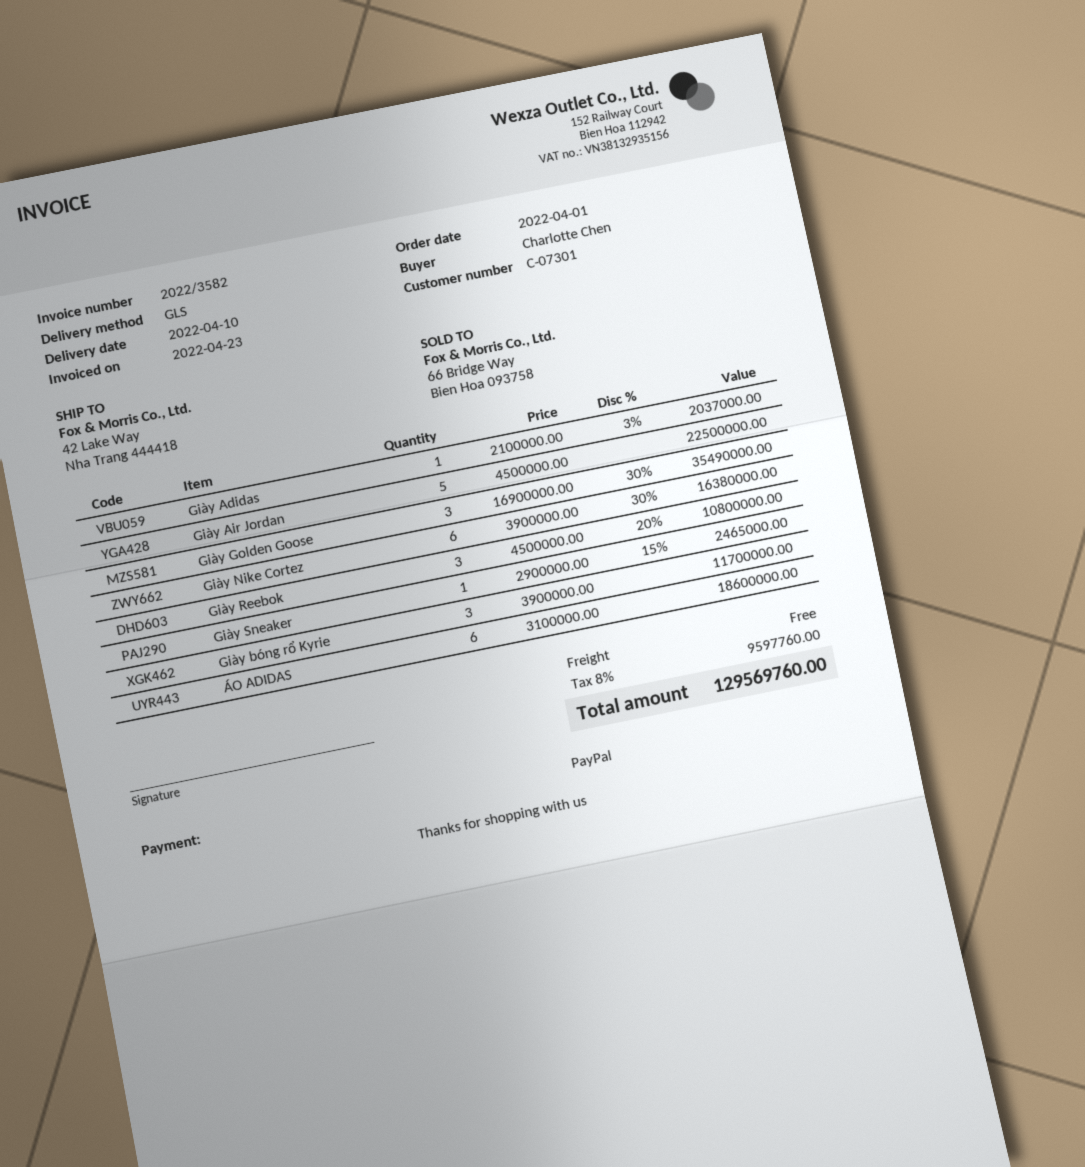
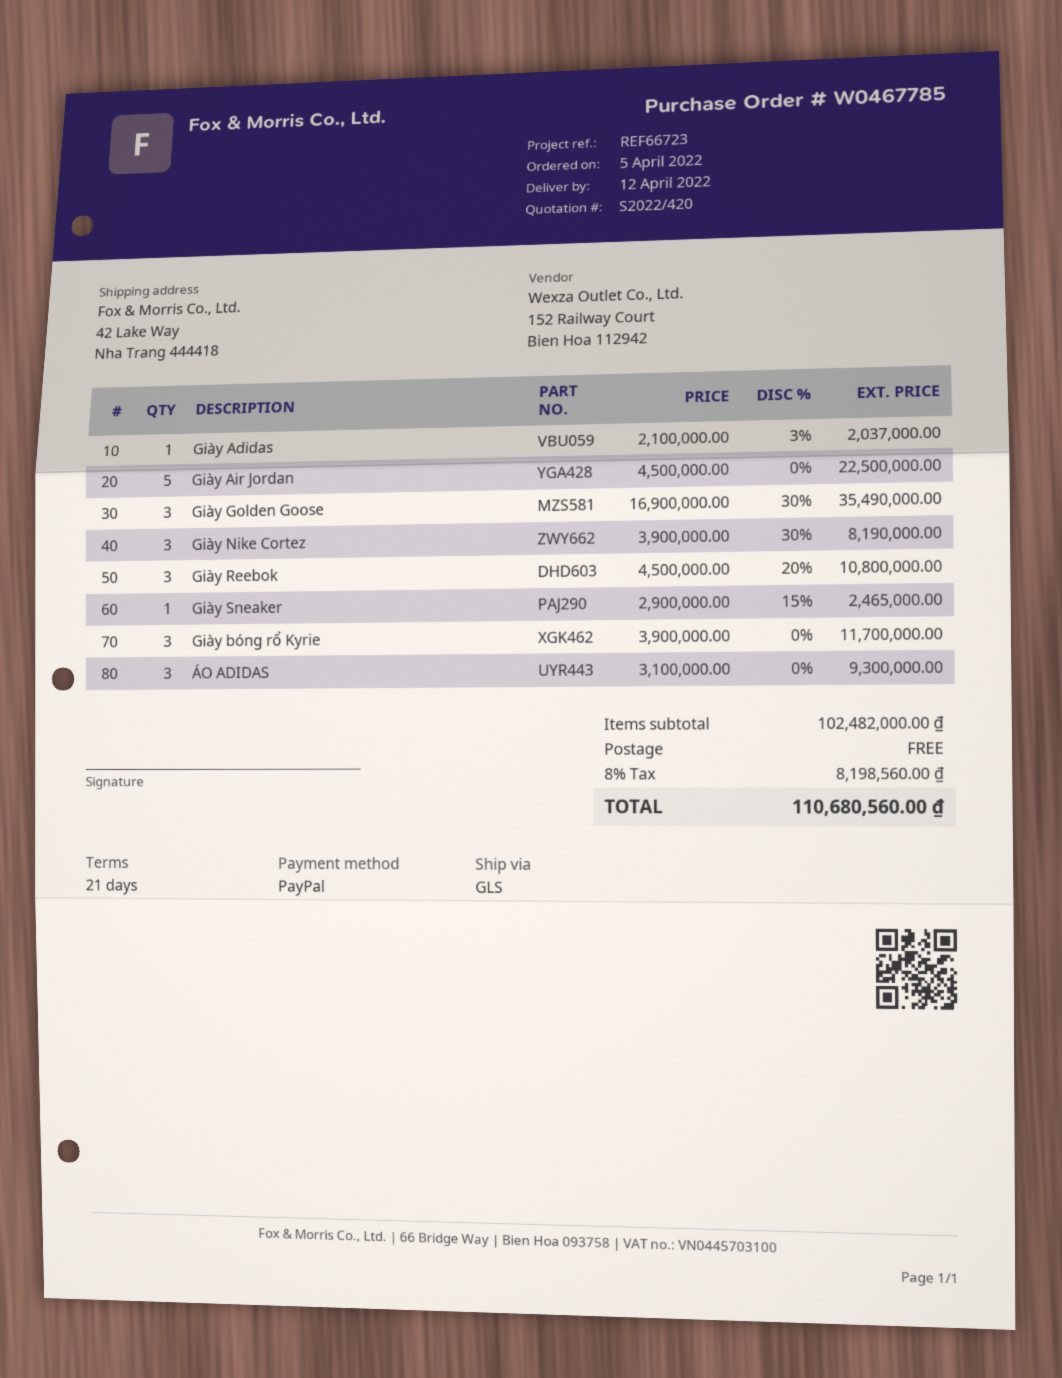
order date: 2022-04-01 -> 2022-04-05
delivery date: 2022-04-10 -> 2022-04-12
Giày Nike Cortez: 6 x 3900000.00 - 30% = 16380000.00 -> 3 x 3900000.00 - 30% = 8190000.00
ÁO ADIDAS: 6 x 3100000.00 = 18600000.00 -> 3 x 3100000.00 = 9300000.00
tax: 8% = 9597760.00 -> 8% = 8198560.00
total: 129569760.00 -> 110680560.00

